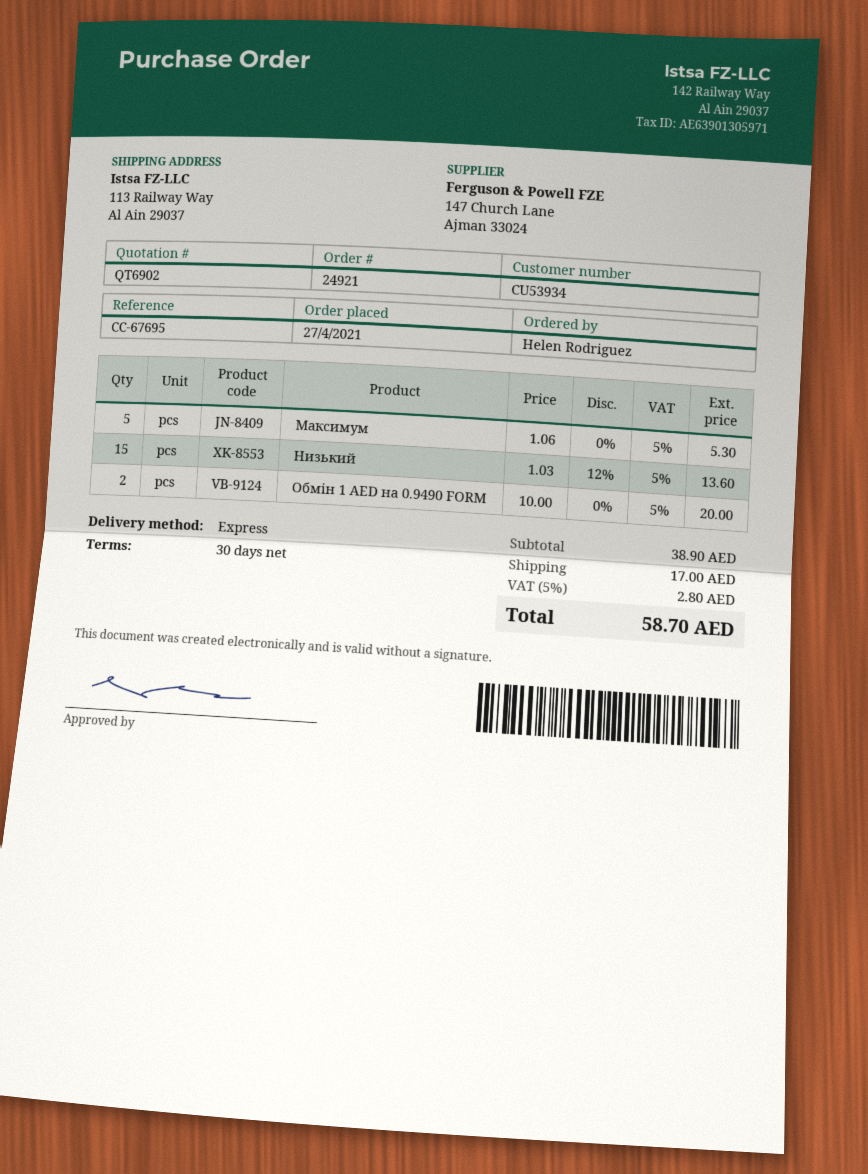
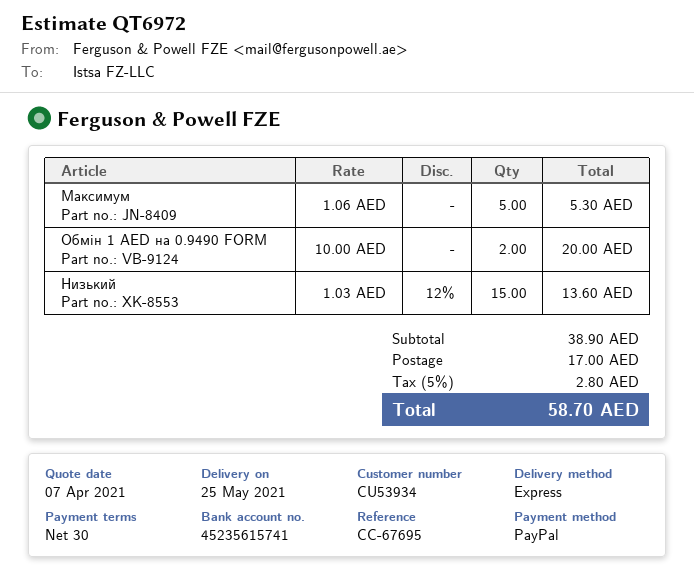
quote number: QT6902 -> QT6972

